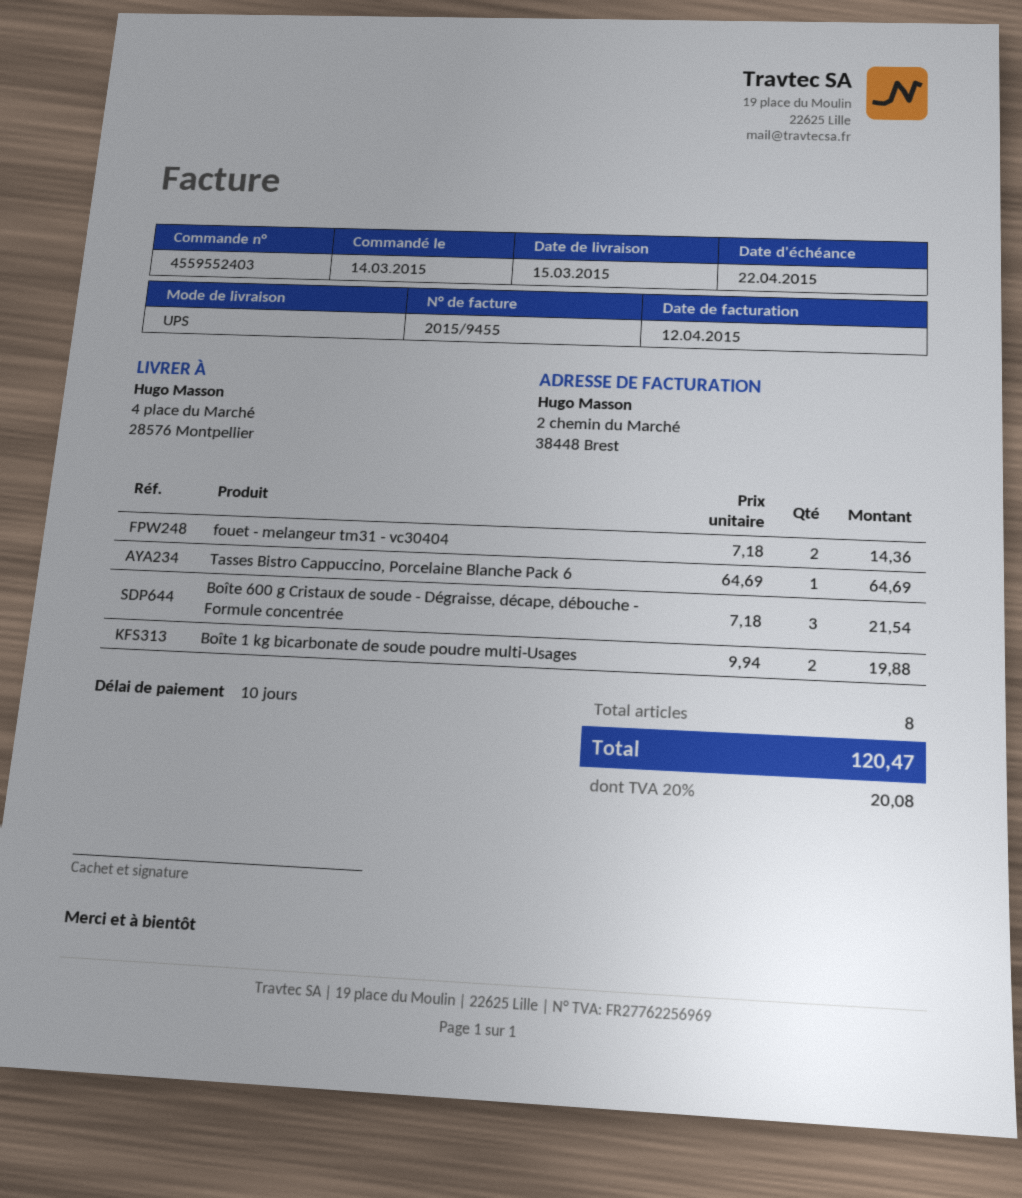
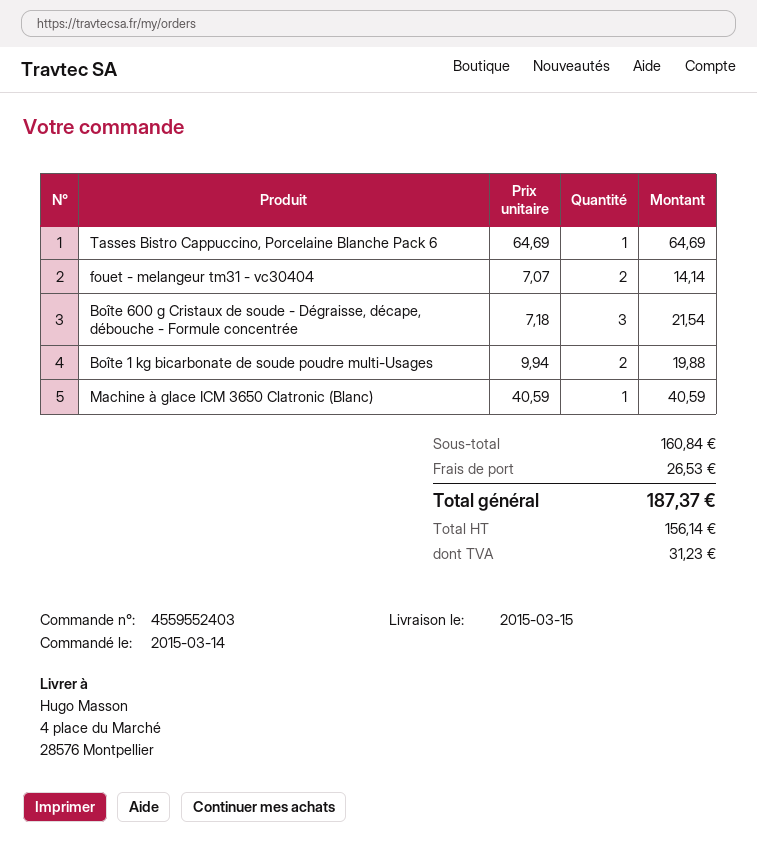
fouet - melangeur tm31 - vc30404: 2 x 7.18 = 14.36 -> 2 x 7.07 = 14.14
Machine à glace ICM 3650 Clatronic (Blanc): none -> 1 x 40.59 = 40.59
shipping: none -> 26.53
tax: 20.08 -> 31.23
total: 120.47 -> 187.37

